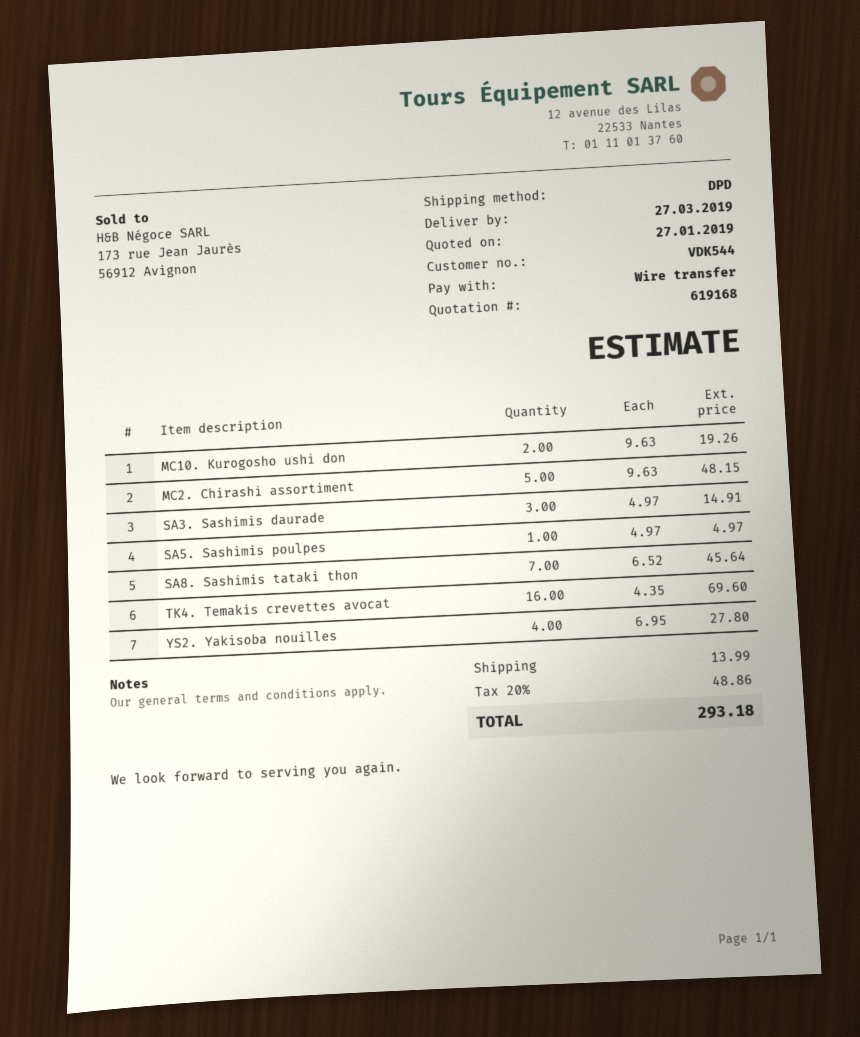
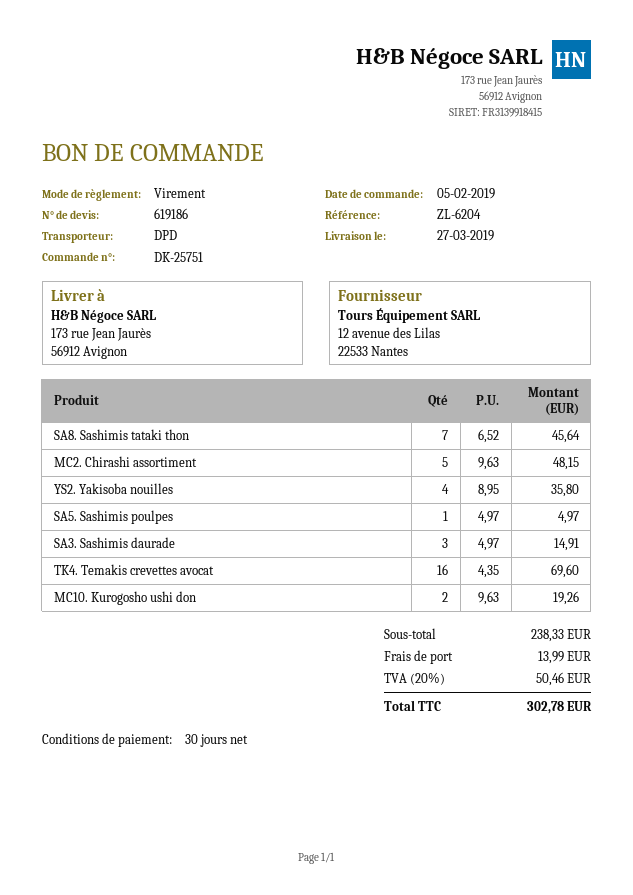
quote number: 619168 -> 619186
YS2. Yakisoba nouilles: 4 x 6.95 = 27.80 -> 4 x 8.95 = 35.80
tax: 20% = 48.86 -> 20% = 50.46
total: 293.18 -> 302.78

